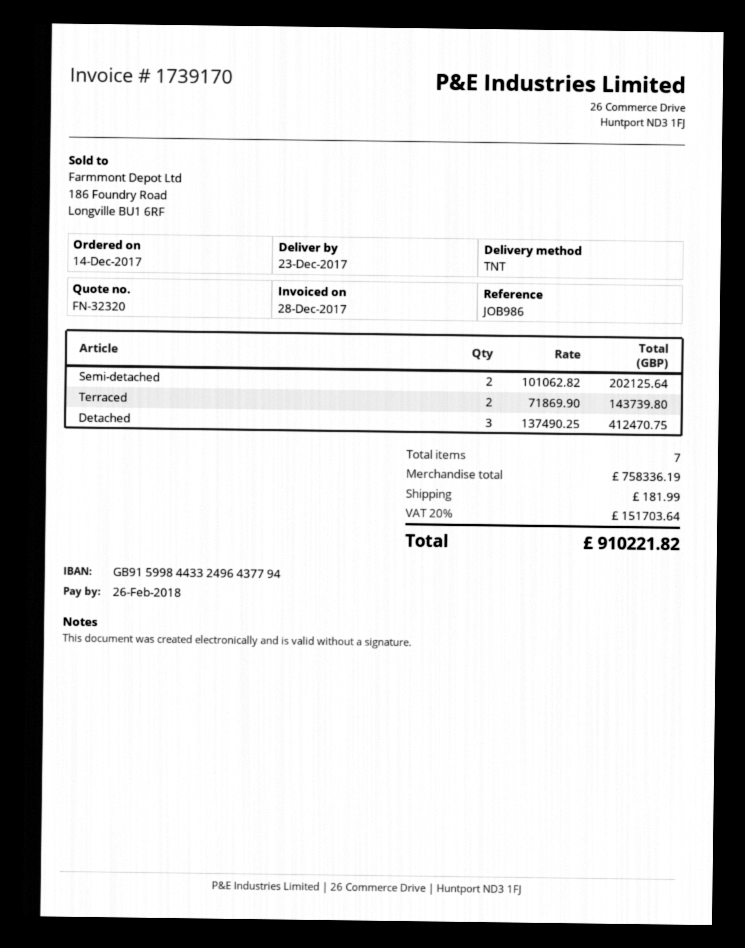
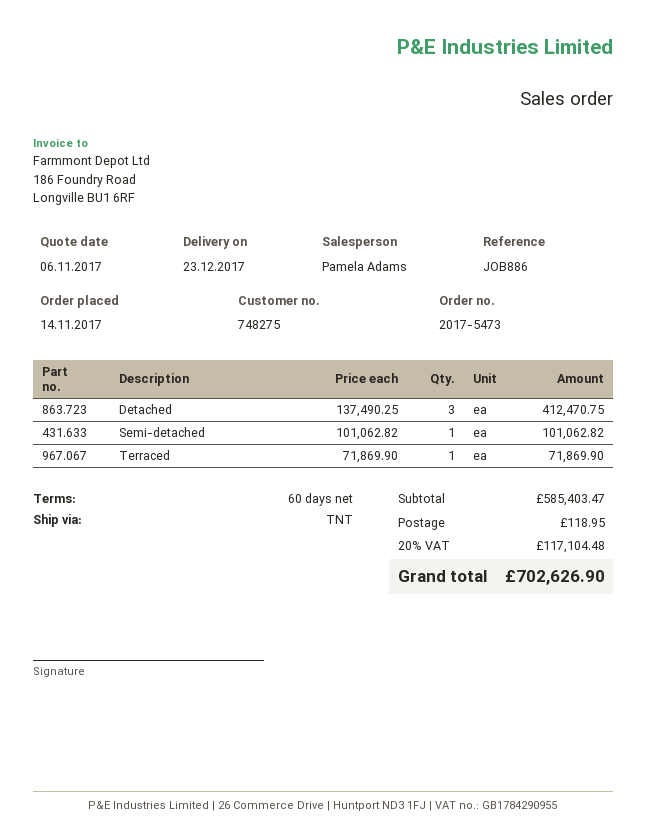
order date: 2017-12-14 -> 2017-11-14
reference: JOB986 -> JOB886
Semi-detached: 2 x 101062.82 = 202125.64 -> 1 x 101062.82 = 101062.82
Terraced: 2 x 71869.90 = 143739.80 -> 1 x 71869.90 = 71869.90
subtotal: 758336.19 -> 585403.47
shipping: 181.99 -> 118.95
tax: 20% = 151703.64 -> 20% = 117104.48
total: 910221.82 -> 702626.90

